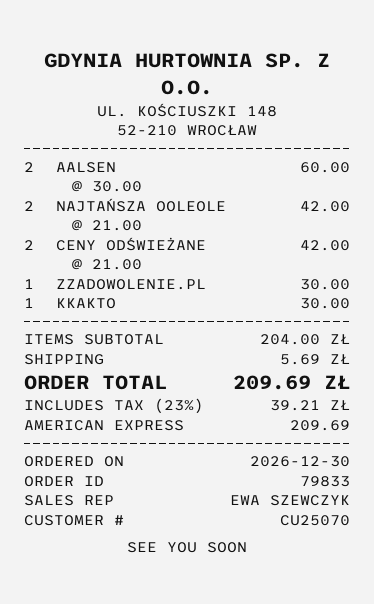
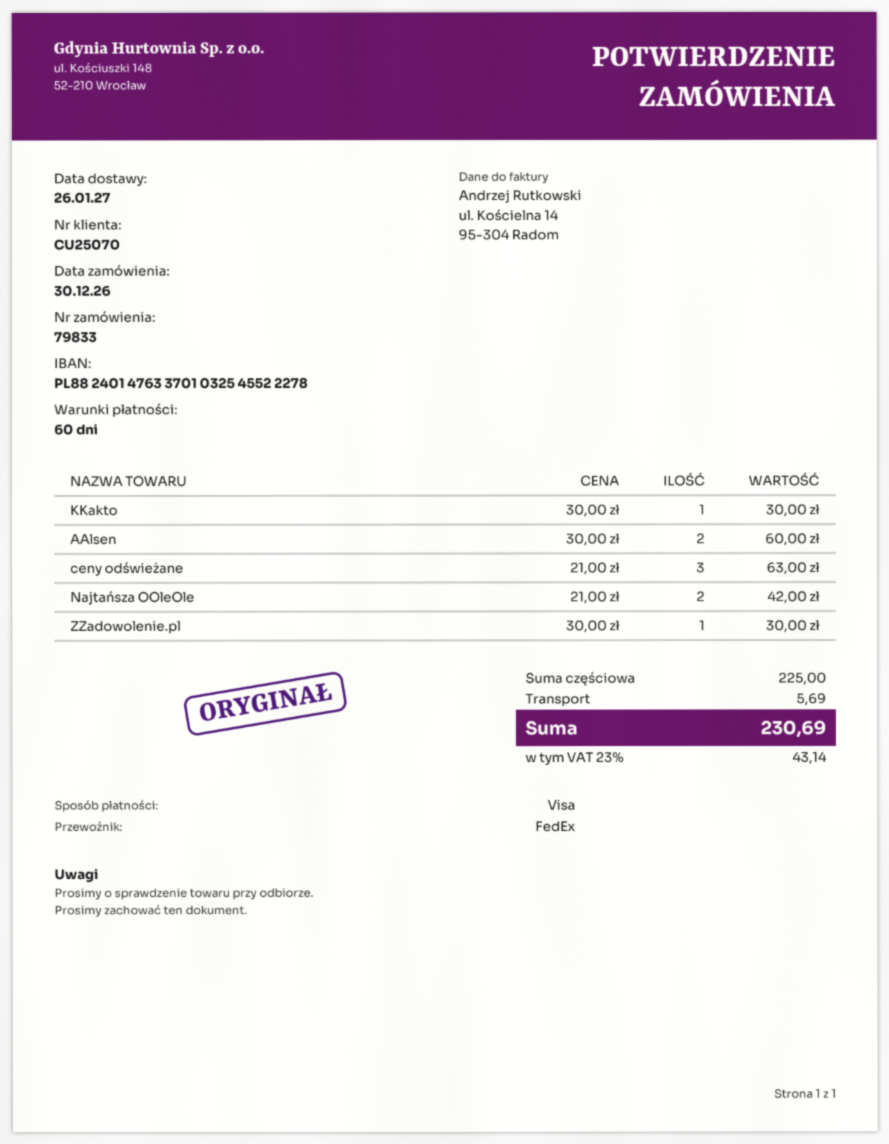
payment method: American Express -> Visa
CENY ODŚWIEŻANE: 2 x 21.00 = 42.00 -> 3 x 21.00 = 63.00
subtotal: 204.00 -> 225.00
tax: 23% = 39.21 -> 23% = 43.14
total: 209.69 -> 230.69

